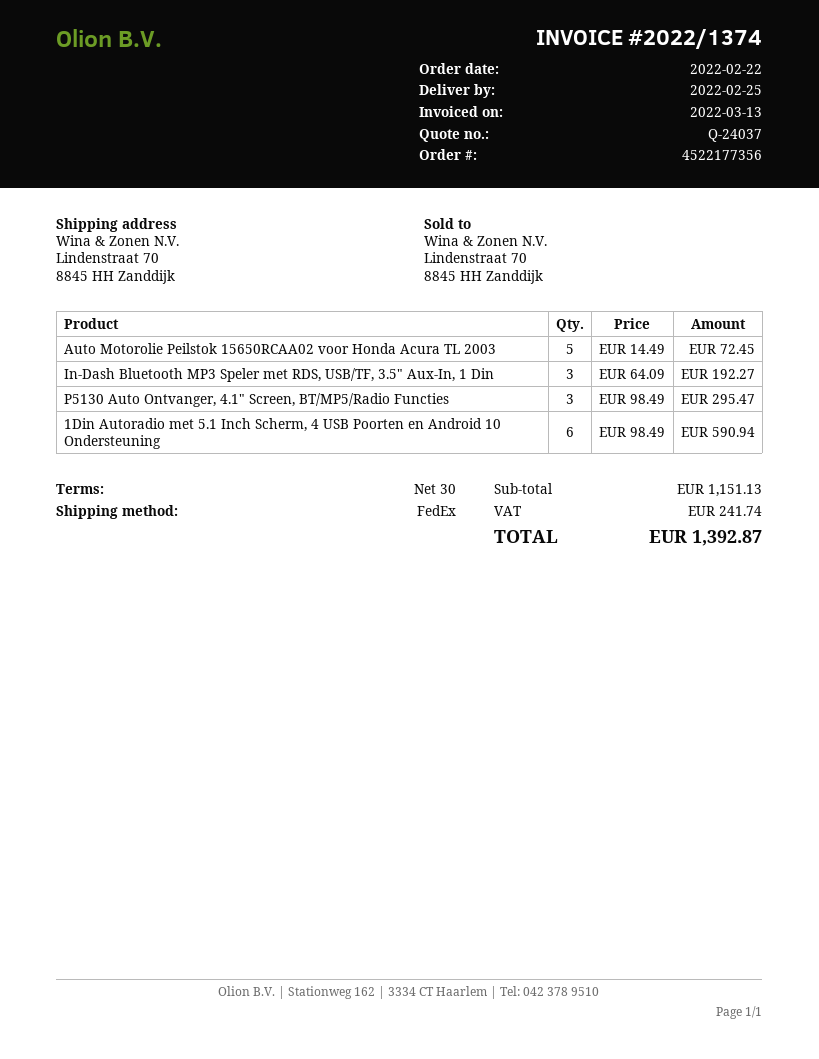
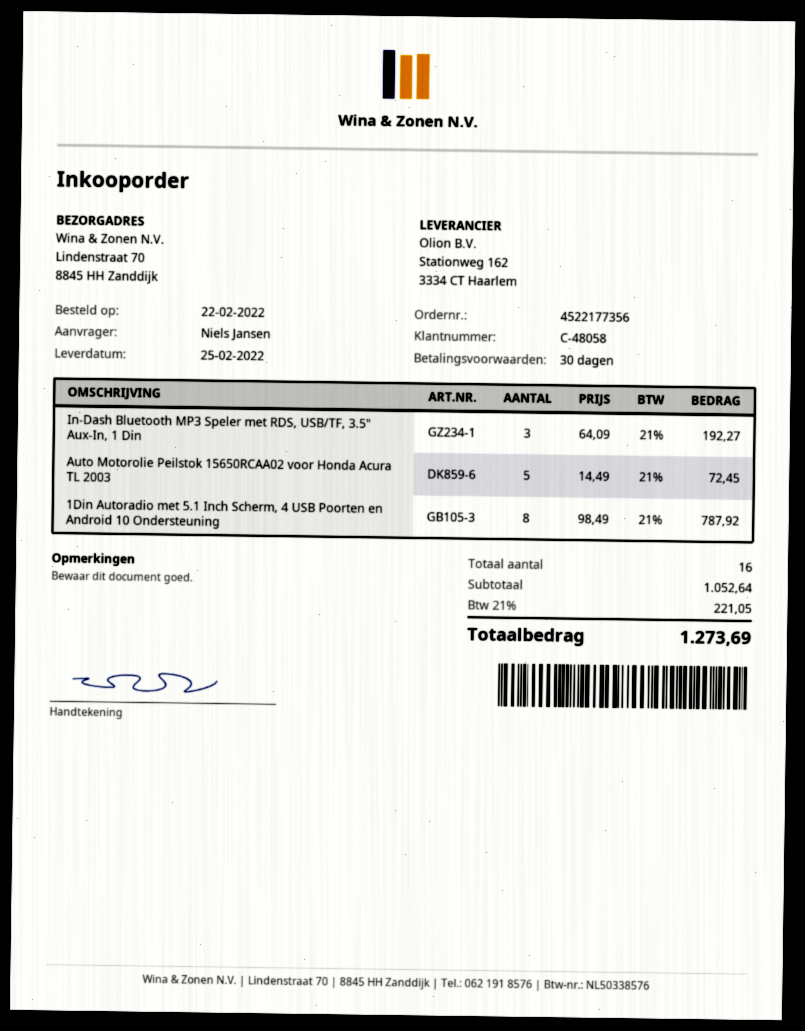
P5130 Auto Ontvanger, 4.1" Screen, BT/MP5/Radio Functies: 3 x 98.49 = 295.47 -> none
1Din Autoradio met 5.1 Inch Scherm, 4 USB Poorten en Android 10 Ondersteuning: 6 x 98.49 = 590.94 -> 8 x 98.49 = 787.92
subtotal: 1151.13 -> 1052.64
tax: 241.74 -> 221.05
total: 1392.87 -> 1273.69

